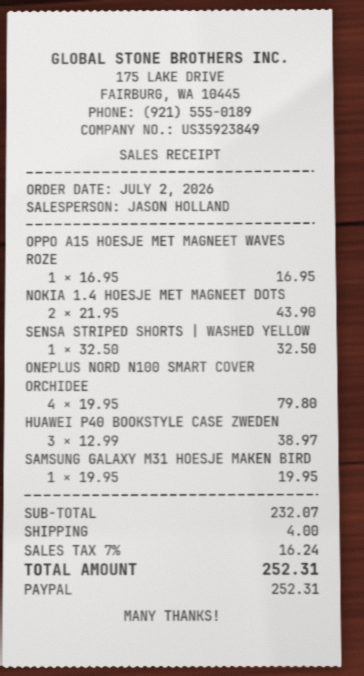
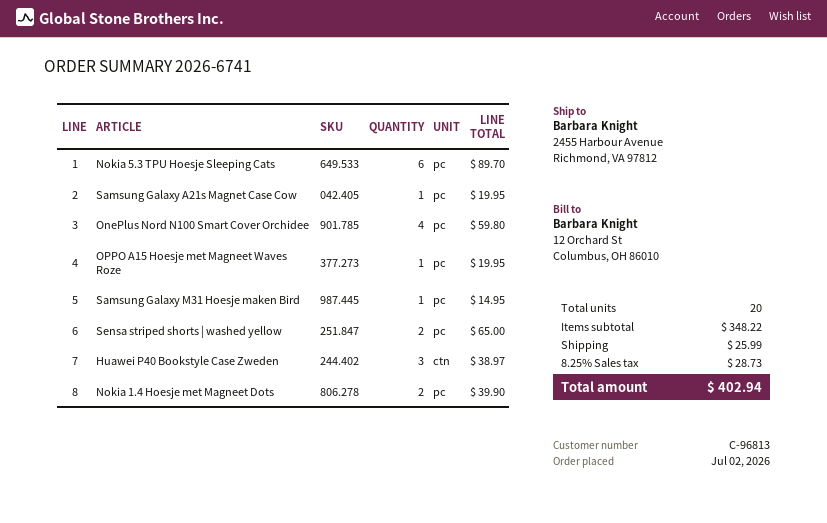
OPPO A15 HOESJE MET MAGNEET WAVES ROZE: 1 for 16.95 -> 1 for 19.95
NOKIA 1.4 HOESJE MET MAGNEET DOTS: 2 for 43.90 -> 2 for 39.90
SENSA STRIPED SHORTS | WASHED YELLOW: 1 for 32.50 -> 2 for 65.00
ONEPLUS NORD N100 SMART COVER ORCHIDEE: 4 for 79.80 -> 4 for 59.80
SAMSUNG GALAXY M31 HOESJE MAKEN BIRD: 1 for 19.95 -> 1 for 14.95
Nokia 5.3 TPU Hoesje Sleeping Cats: none -> 6 for 89.70
Samsung Galaxy A21s Magnet Case Cow: none -> 1 for 19.95
subtotal: 232.07 -> 348.22
shipping: 4.00 -> 25.99
tax: 7% = 16.24 -> 8.25% = 28.73
total: 252.31 -> 402.94

